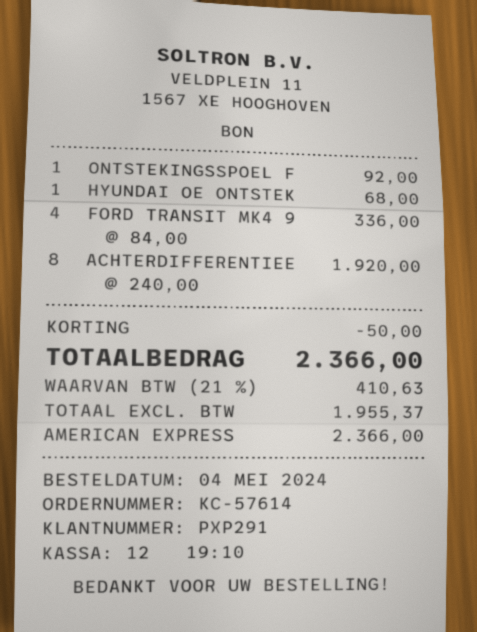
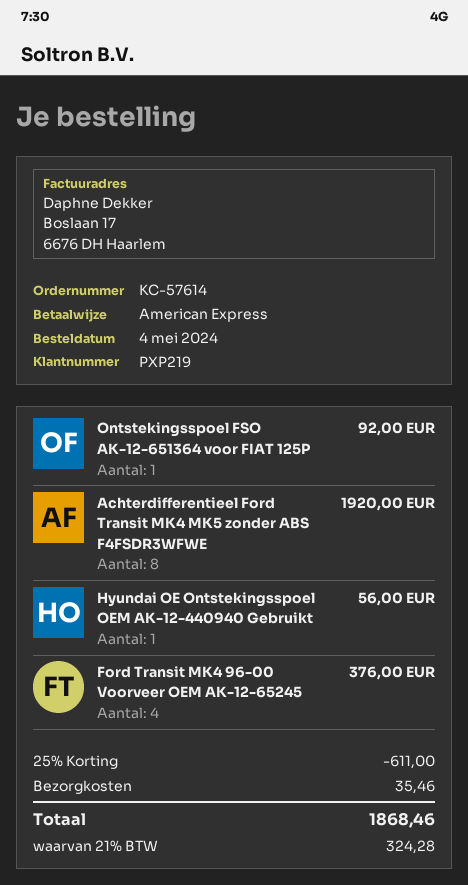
customer number: PXP291 -> PXP219
HYUNDAI OE ONTSTEK: 1 for 68.00 -> 1 for 56.00
FORD TRANSIT MK4 9: 4 for 336.00 -> 4 for 376.00
discount: 50.00 -> 611.00
shipping: none -> 35.46
tax: 21% = 410.63 -> 21% = 324.28
total: 2366.00 -> 1868.46

